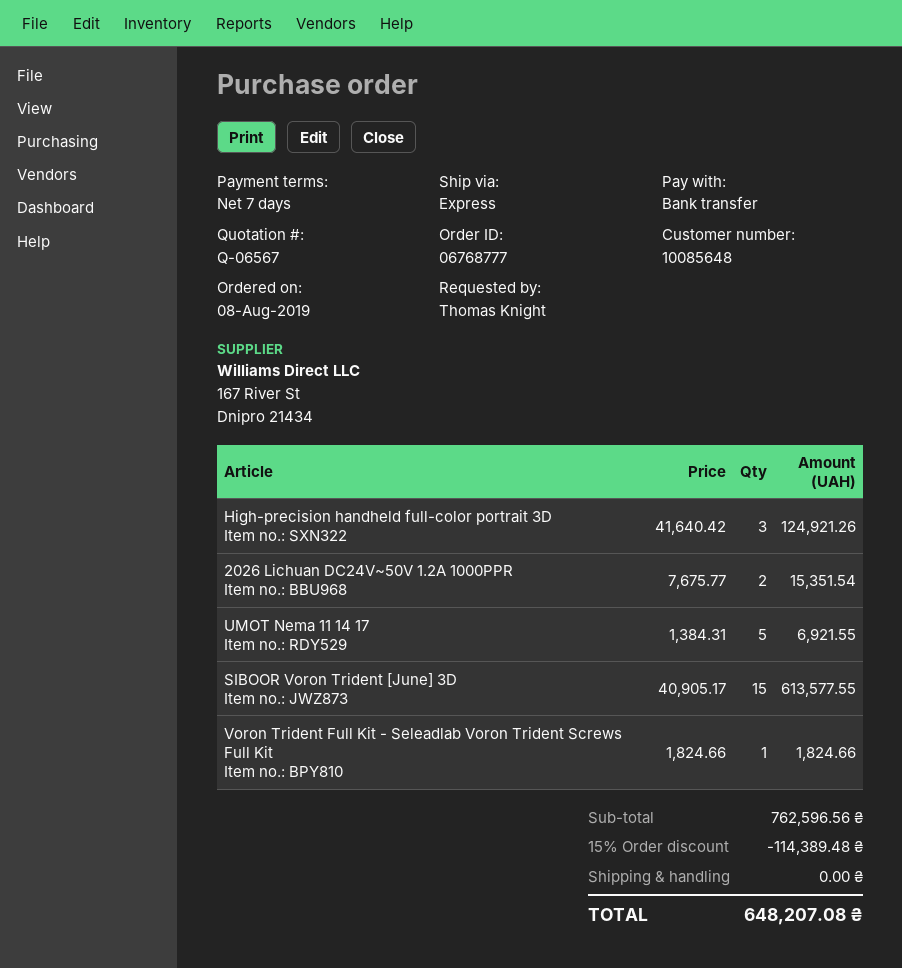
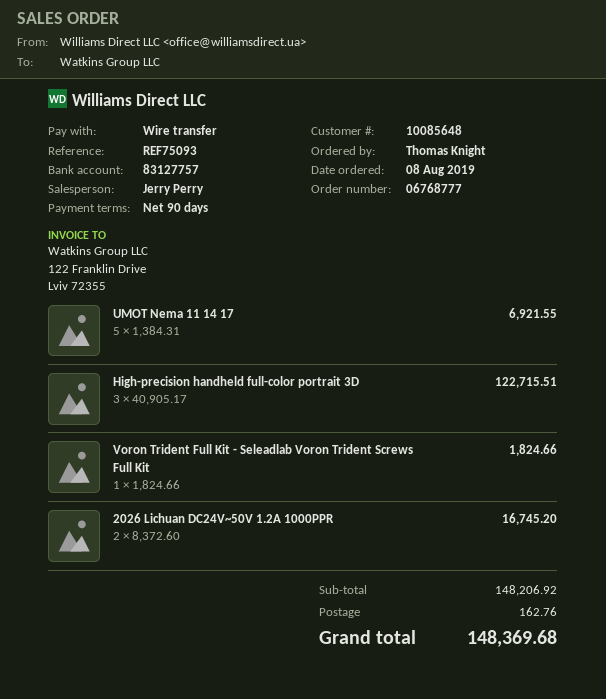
payment terms: 7 days -> 90 days
High-precision handheld full-color portrait 3D: 3 x 41640.42 = 124921.26 -> 3 x 40905.17 = 122715.51
2026 Lichuan DC24V~50V 1.2A 1000PPR: 2 x 7675.77 = 15351.54 -> 2 x 8372.60 = 16745.20
SIBOOR Voron Trident [June] 3D: 15 x 40905.17 = 613577.55 -> none
subtotal: 762596.56 -> 148206.92
discount: 15% = 114389.48 -> none
shipping: 0.00 -> 162.76
total: 648207.08 -> 148369.68

